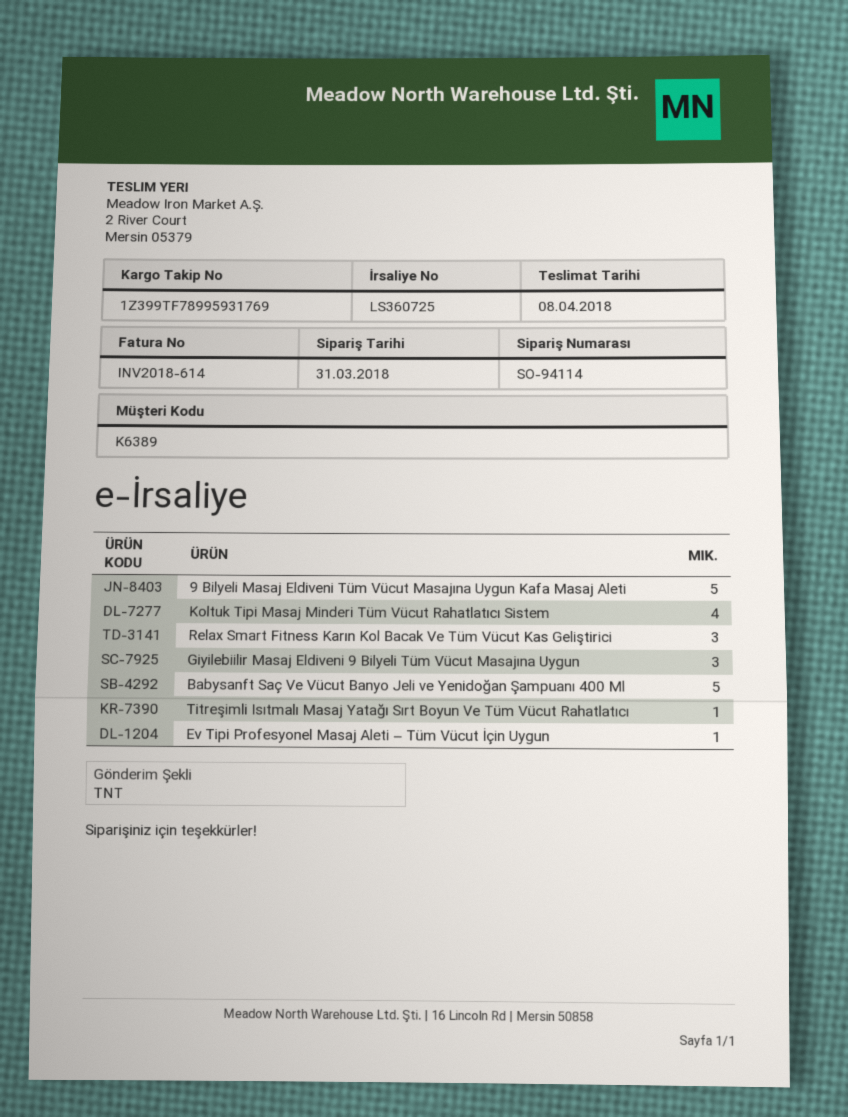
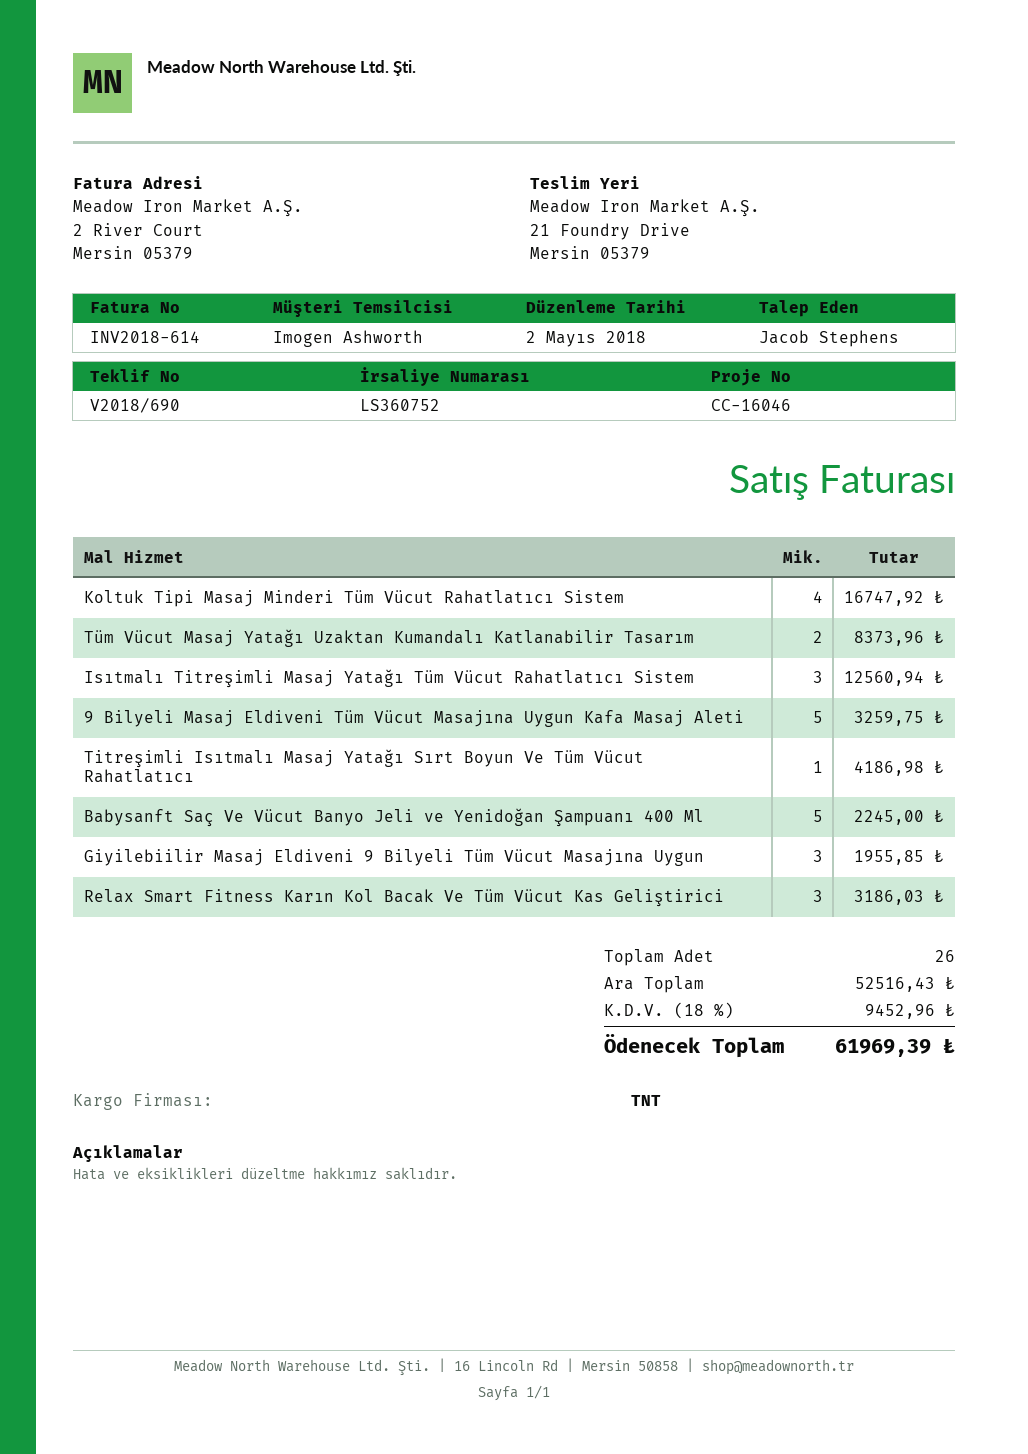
delivery note number: LS360725 -> LS360752
ship to: 2 River Court, Mersin 05379 -> 21 Foundry Drive, Mersin 05379
Ev Tipi Profesyonel Masaj Aleti – Tüm Vücut İçin Uygun: 1 -> none
Tüm Vücut Masaj Yatağı Uzaktan Kumandalı Katlanabilir Tasarım: none -> 2
Isıtmalı Titreşimli Masaj Yatağı Tüm Vücut Rahatlatıcı Sistem: none -> 3

